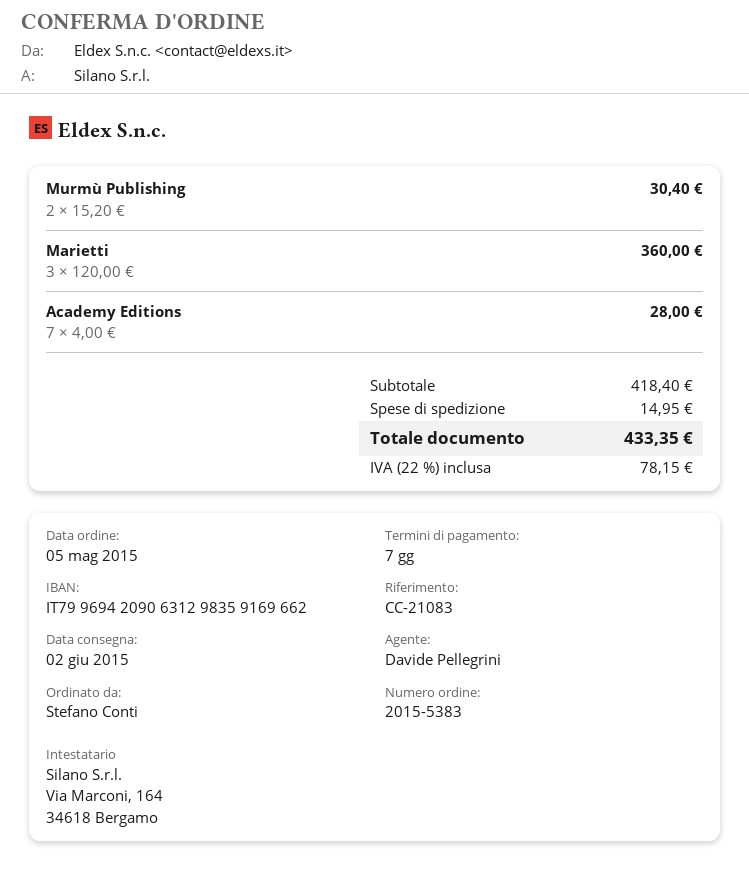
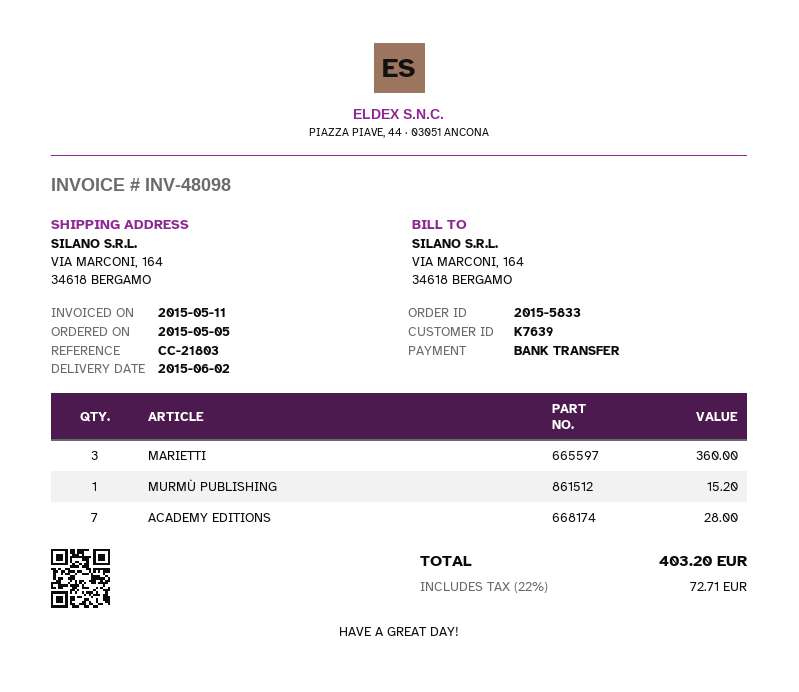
order number: 2015-5383 -> 2015-5833
reference: CC-21083 -> CC-21803
Murmù Publishing: 2 for 30.40 -> 1 for 15.20
shipping: 14.95 -> none
tax: 22% = 78.15 -> 22% = 72.71
total: 433.35 -> 403.20

